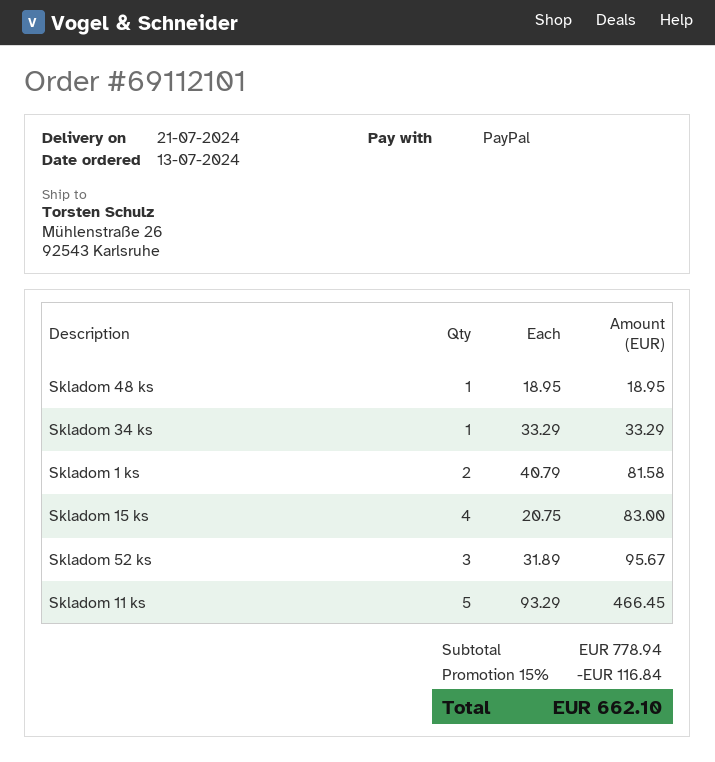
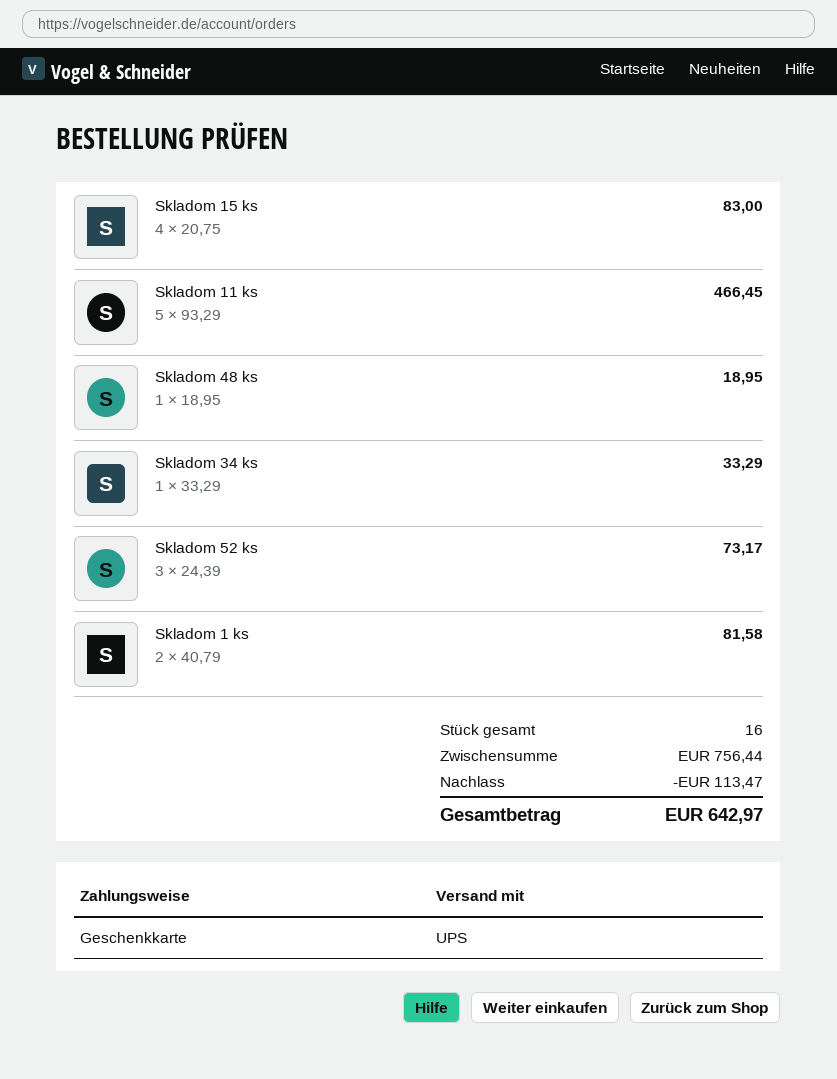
payment method: PayPal -> gift card
Skladom 52 ks: 3 x 31.89 = 95.67 -> 3 x 24.39 = 73.17
subtotal: 778.94 -> 756.44
discount: 116.84 -> 113.47
total: 662.10 -> 642.97

